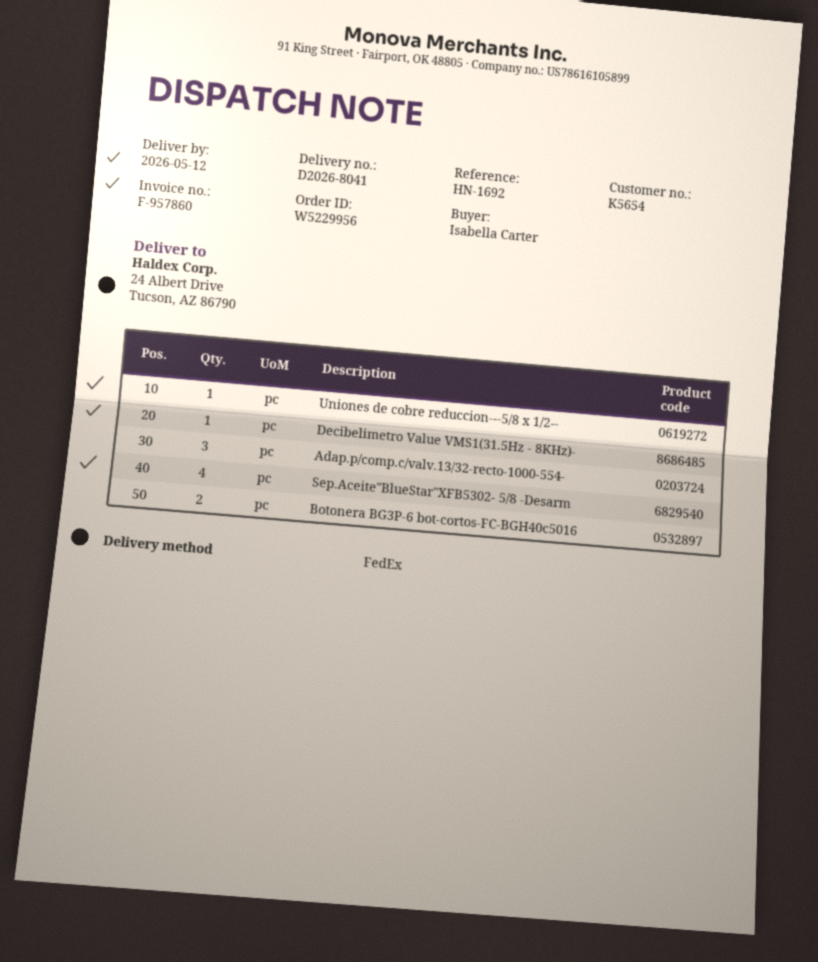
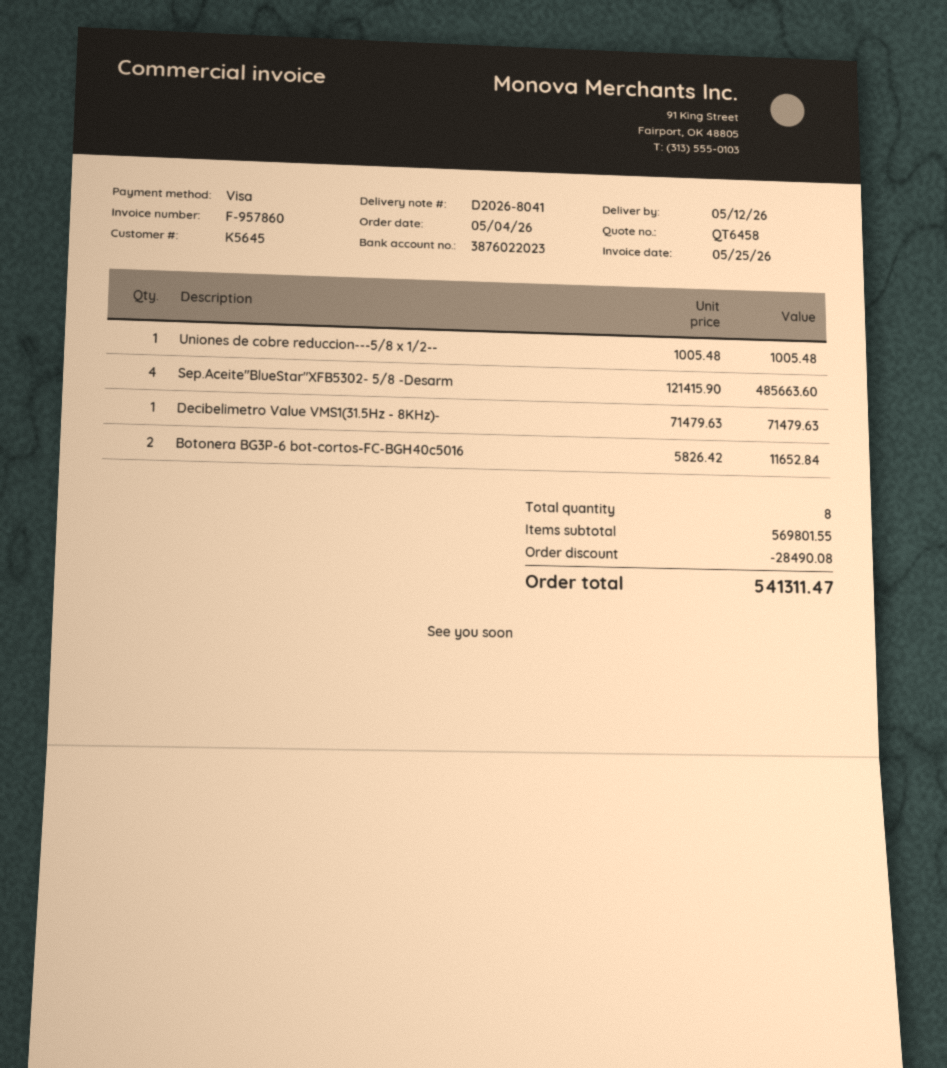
customer number: K5654 -> K5645
Adap.p/comp.c/valv.13/32-recto-1000-554-: 3 -> none

